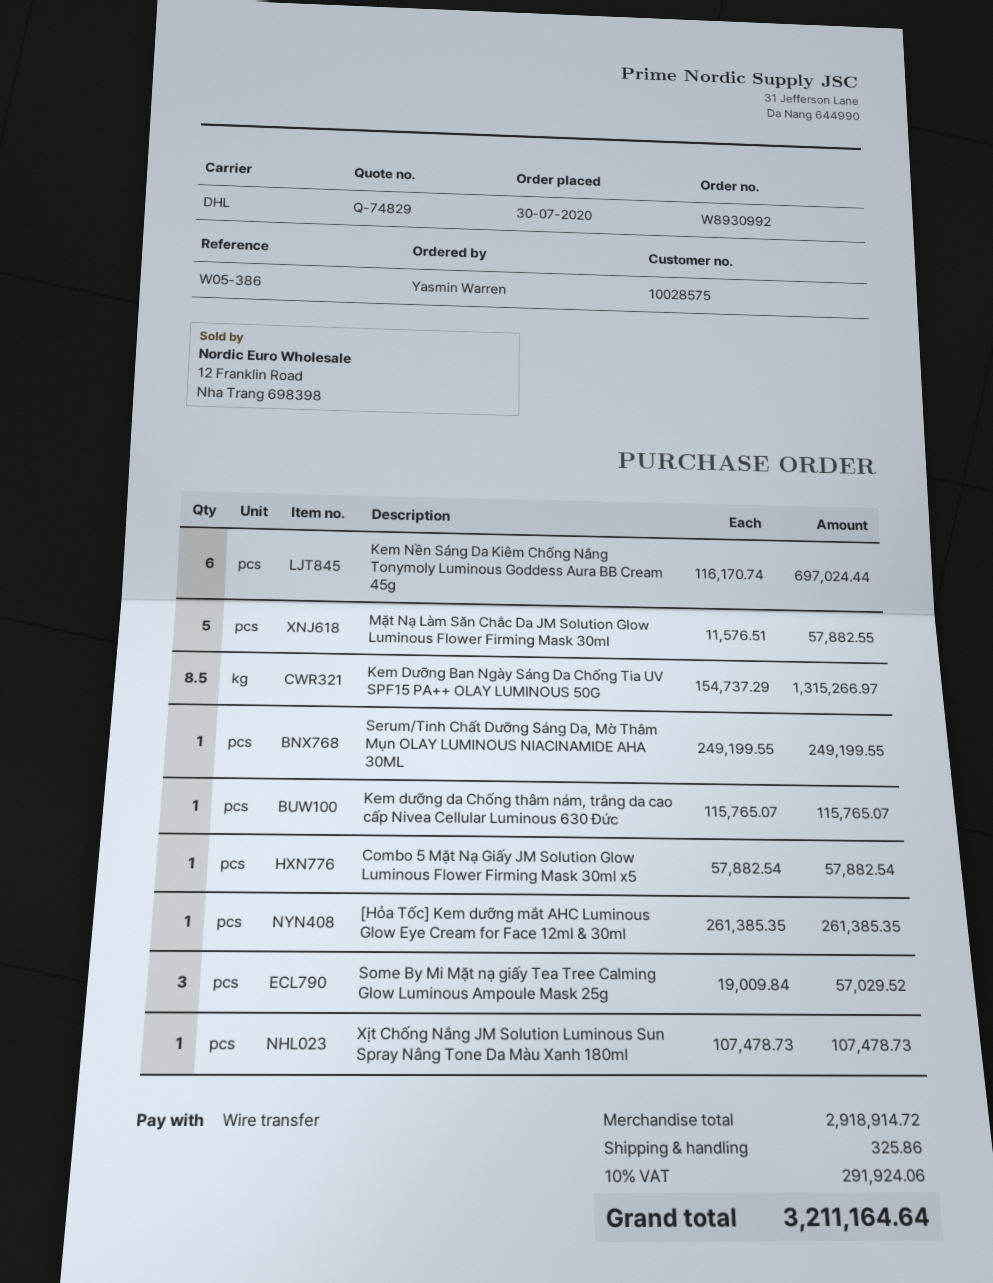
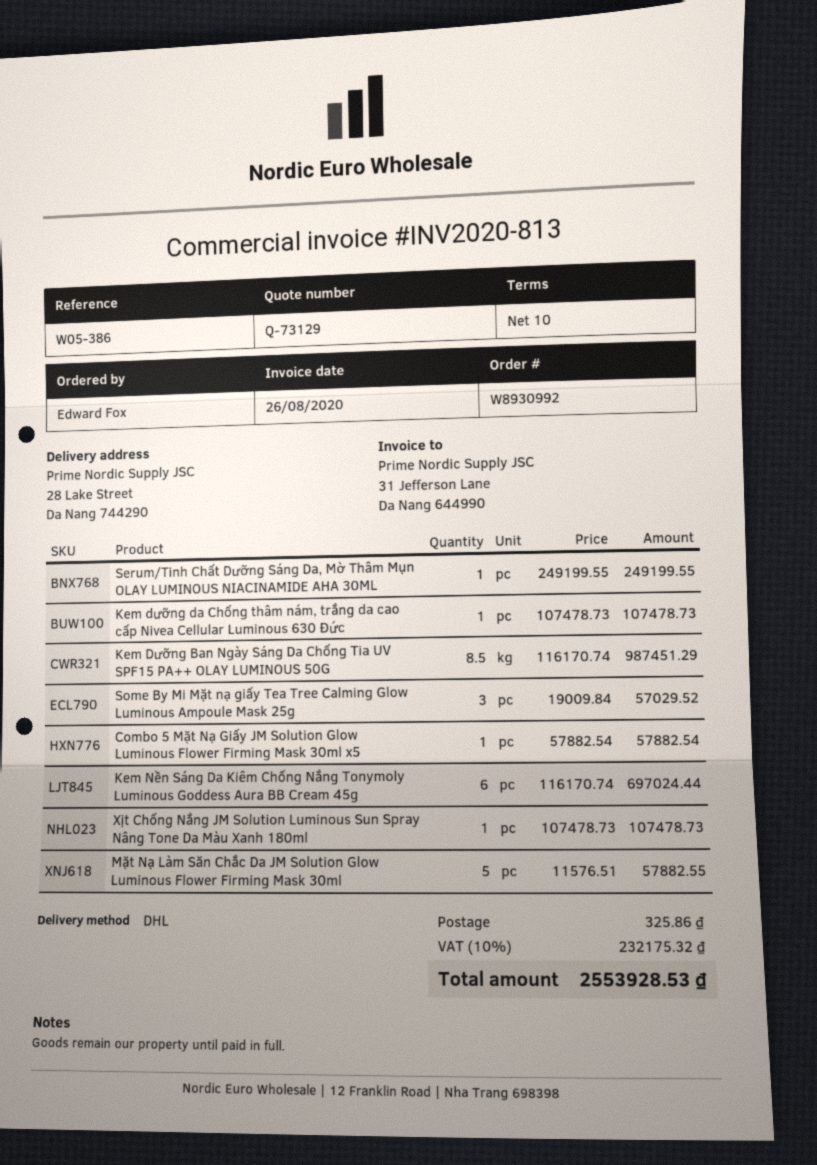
quote number: Q-74829 -> Q-73129
ordered by: Yasmin Warren -> Edward Fox
Kem Dưỡng Ban Ngày Sáng Da Chống Tia UV SPF15 PA++ OLAY LUMINOUS 50G: 8.5 x 154737.29 = 1315266.97 -> 8.5 x 116170.74 = 987451.29
Kem dưỡng da Chống thâm nám, trắng da cao cấp Nivea Cellular Luminous 630 Đức: 1 x 115765.07 = 115765.07 -> 1 x 107478.73 = 107478.73
[Hỏa Tốc] Kem dưỡng mắt AHC Luminous Glow Eye Cream for Face 12ml & 30ml: 1 x 261385.35 = 261385.35 -> none
tax: 10% = 291924.06 -> 10% = 232175.32
total: 3211164.64 -> 2553928.53

